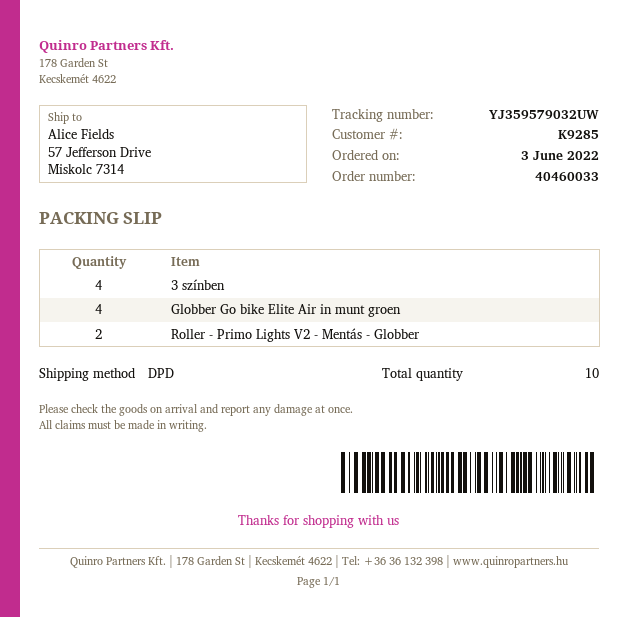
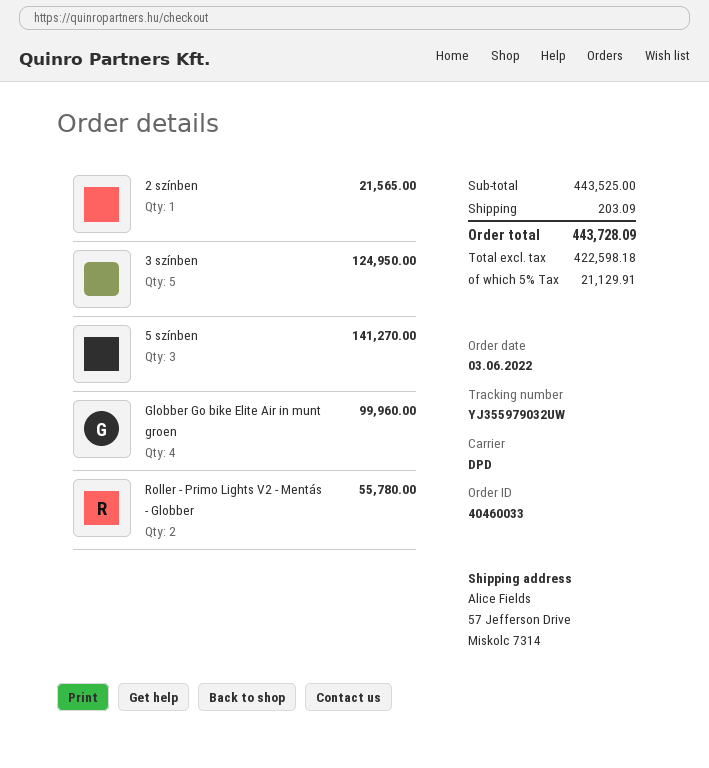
tracking number: YJ359579032UW -> YJ355979032UW
3 színben: 4 -> 5
2 színben: none -> 1
5 színben: none -> 3

